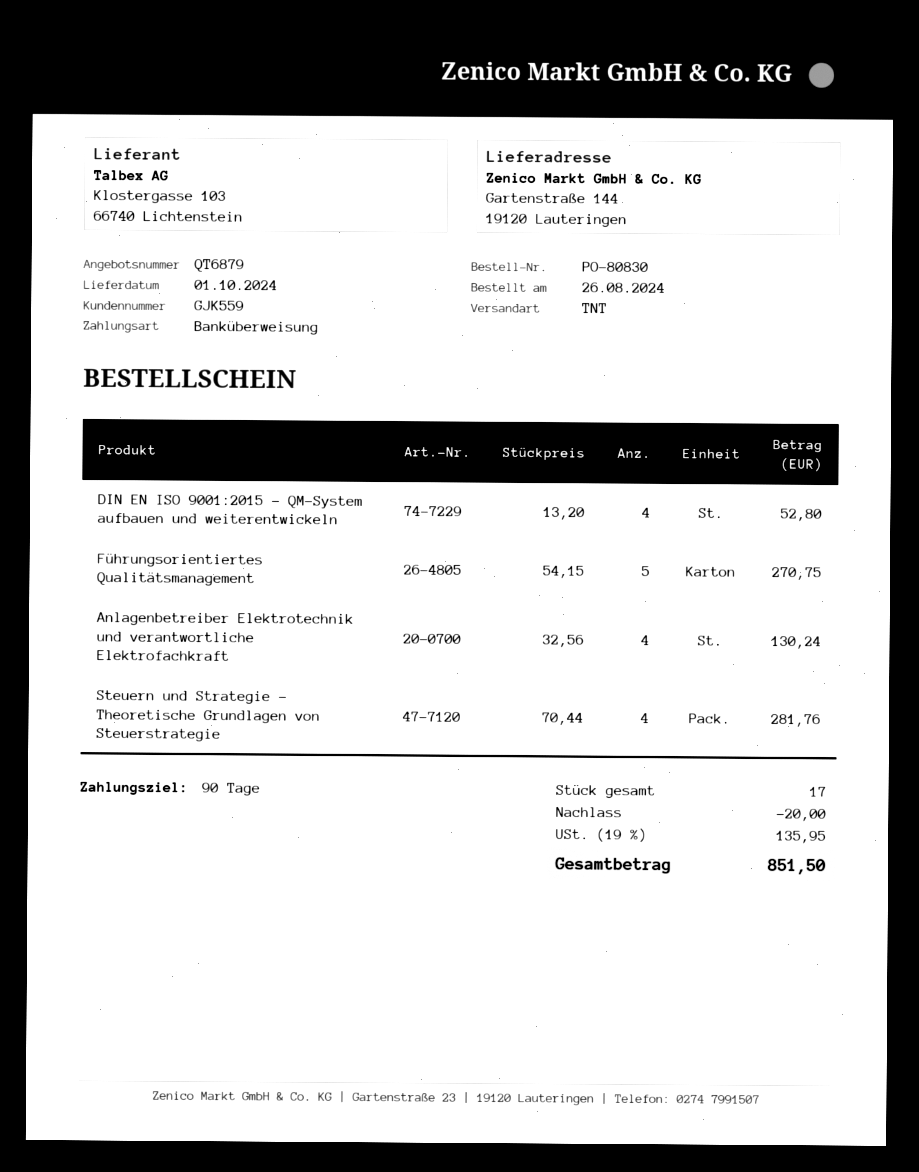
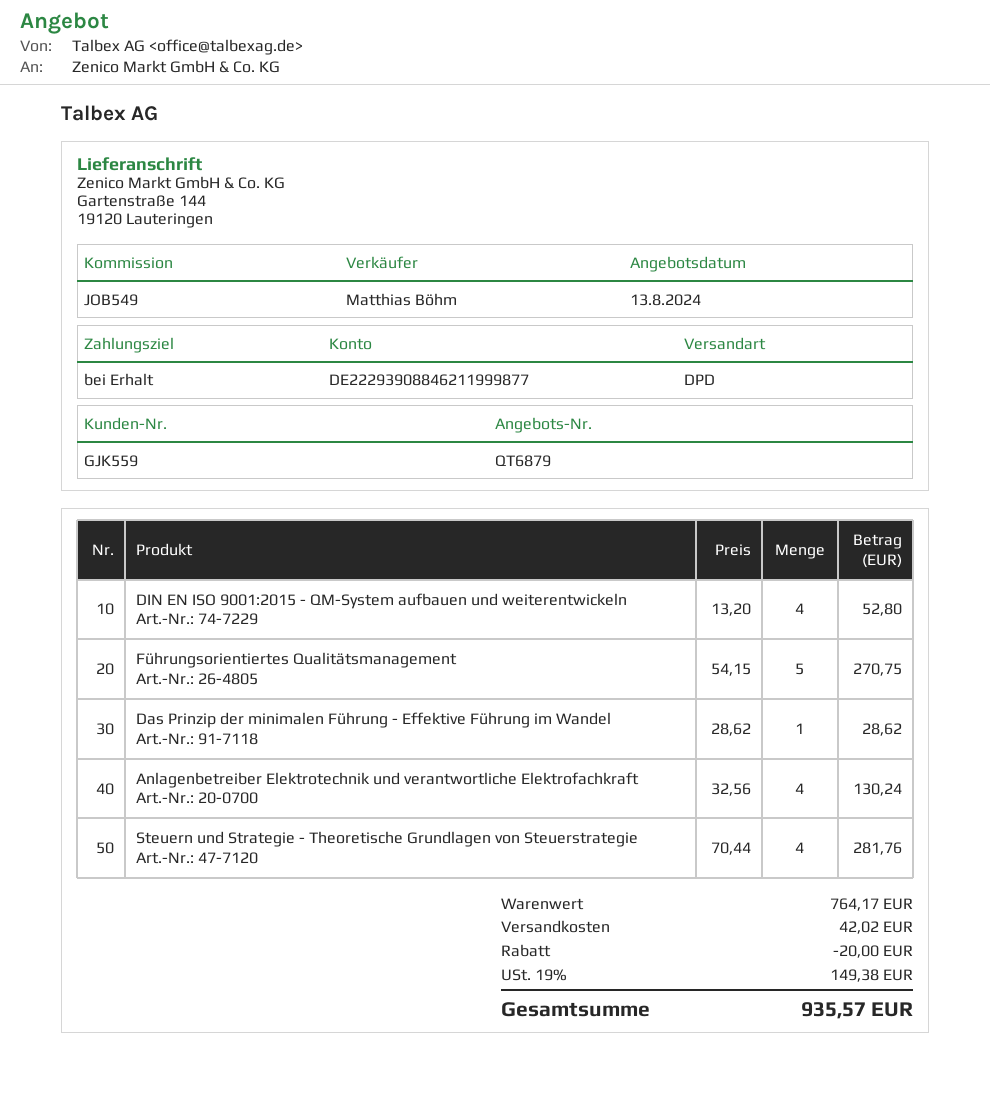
payment terms: 90 days -> on receipt
shipping method: TNT -> DPD
Das Prinzip der minimalen Führung - Effektive Führung im Wandel: none -> 1 x 28.62 = 28.62
shipping: none -> 42.02
tax: 19% = 135.95 -> 19% = 149.38
total: 851.50 -> 935.57

